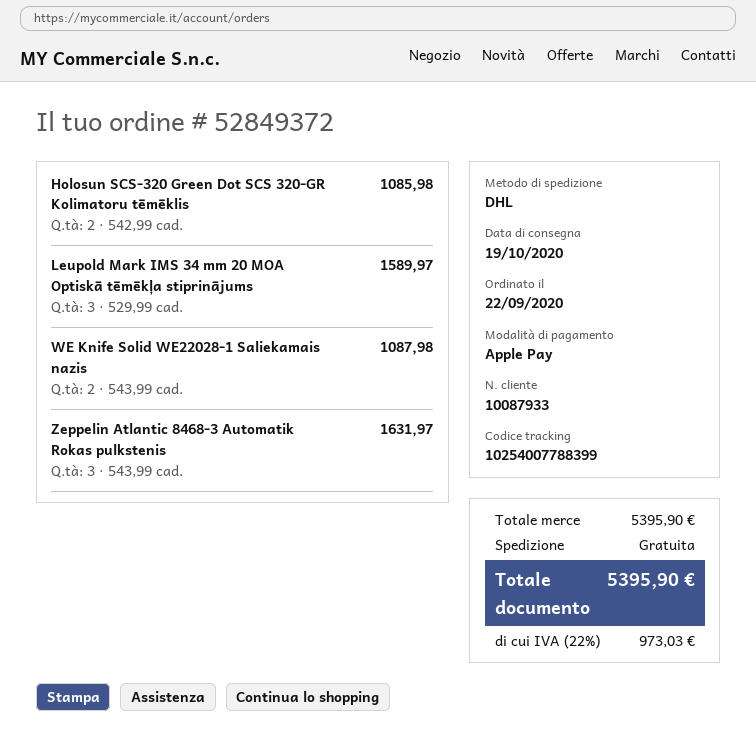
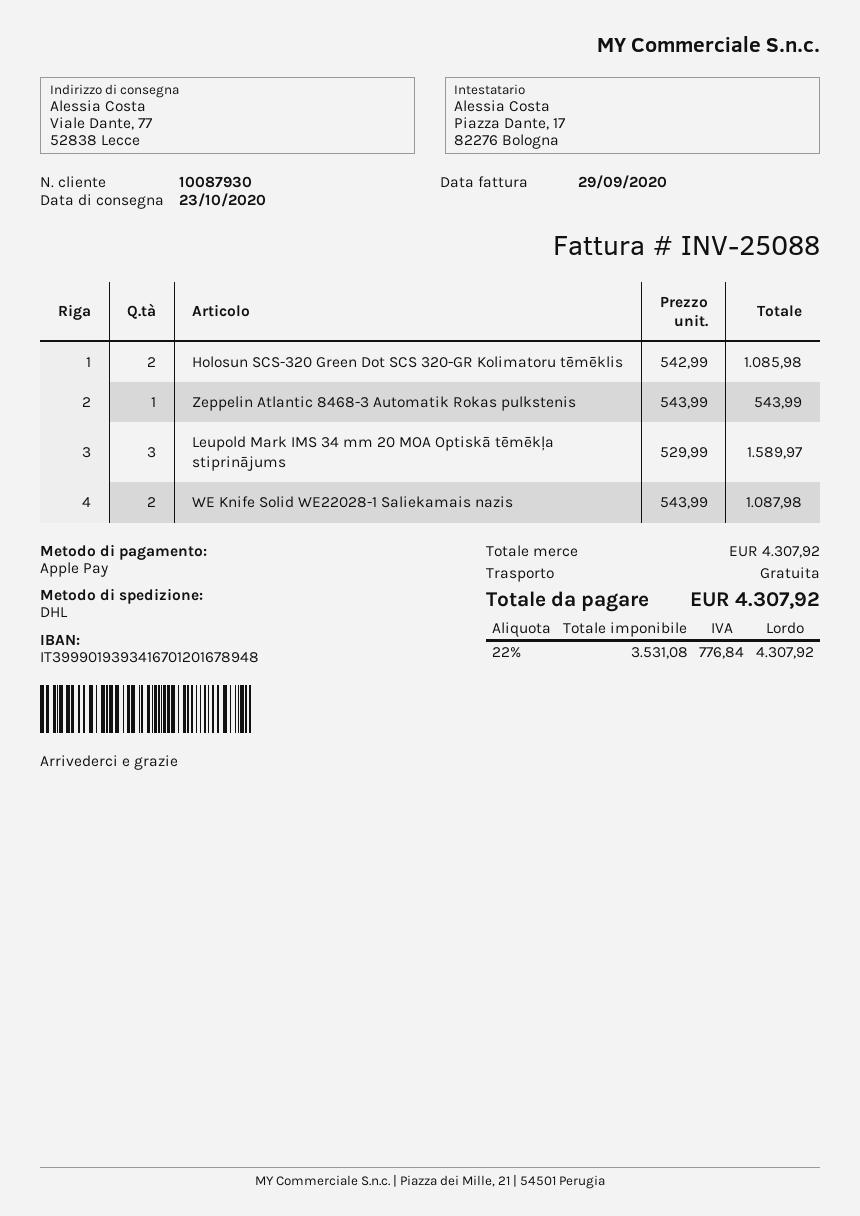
delivery date: 2020-10-19 -> 2020-10-23
customer number: 10087933 -> 10087930
Zeppelin Atlantic 8468-3 Automatik Rokas pulkstenis: 3 x 543.99 = 1631.97 -> 1 x 543.99 = 543.99
subtotal: 5395.90 -> 4307.92
tax: 22% = 973.03 -> 22% = 776.84
total: 5395.90 -> 4307.92

